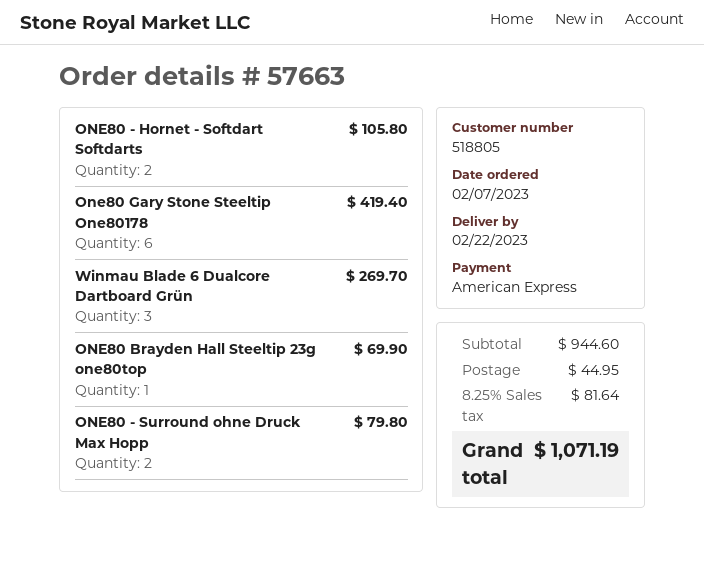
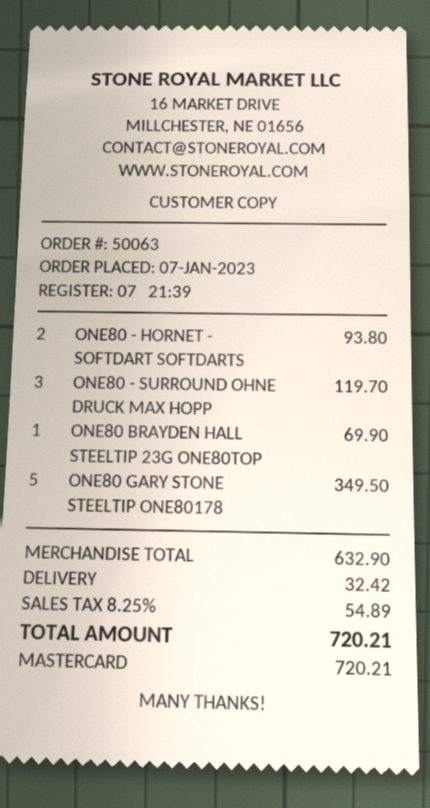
order number: 57663 -> 50063
order date: 2023-02-07 -> 2023-01-07
payment method: American Express -> Mastercard
ONE80 - Hornet - Softdart Softdarts: 2 for 105.80 -> 2 for 93.80
One80 Gary Stone Steeltip One80178: 6 for 419.40 -> 5 for 349.50
Winmau Blade 6 Dualcore Dartboard Grün: 3 for 269.70 -> none
ONE80 - Surround ohne Druck Max Hopp: 2 for 79.80 -> 3 for 119.70
subtotal: 944.60 -> 632.90
shipping: 44.95 -> 32.42
tax: 8.25% = 81.64 -> 8.25% = 54.89
total: 1071.19 -> 720.21

